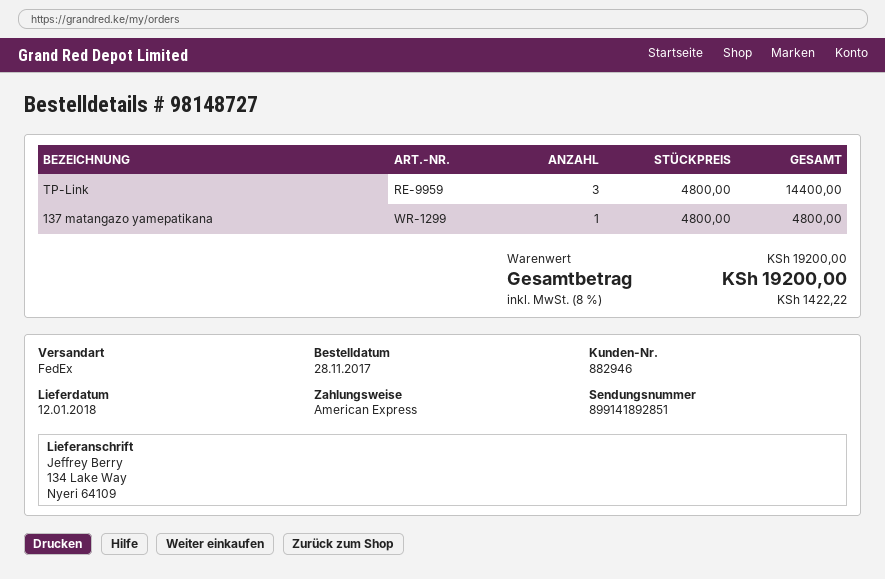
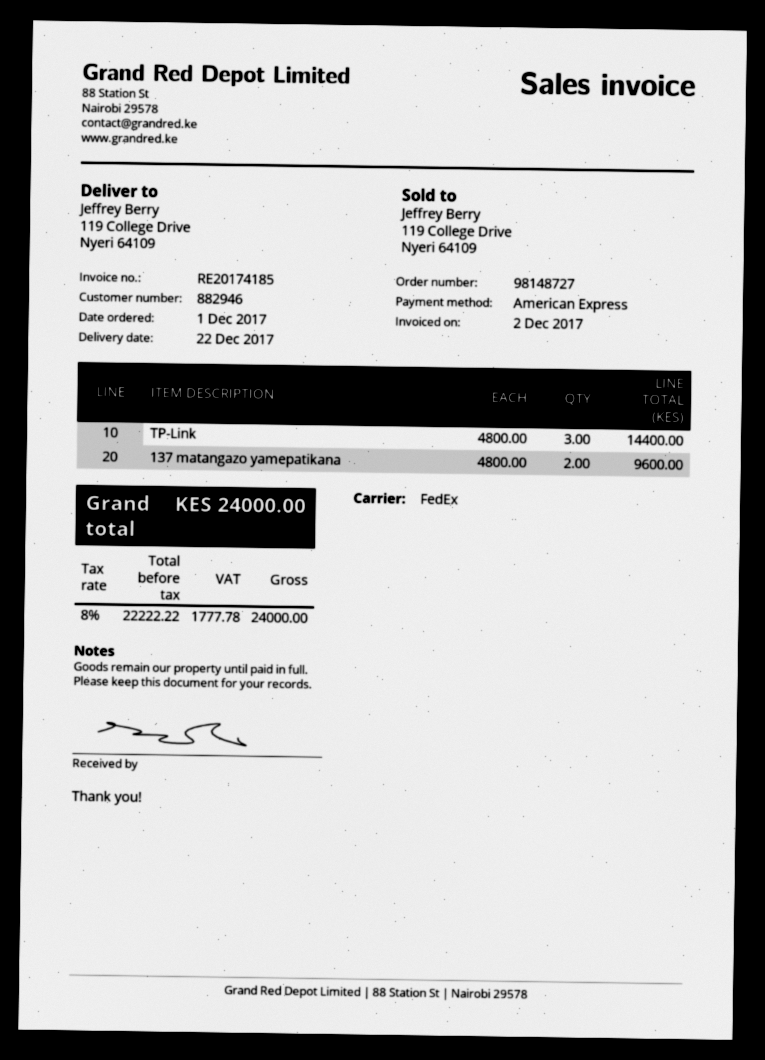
order date: 2017-11-28 -> 2017-12-01
delivery date: 2018-01-12 -> 2017-12-22
ship to: 134 Lake Way, Nyeri 64109 -> 119 College Drive, Nyeri 64109
137 matangazo yamepatikana: 1 x 4800.00 = 4800.00 -> 2 x 4800.00 = 9600.00
tax: 8% = 1422.22 -> 8% = 1777.78
total: 19200.00 -> 24000.00

